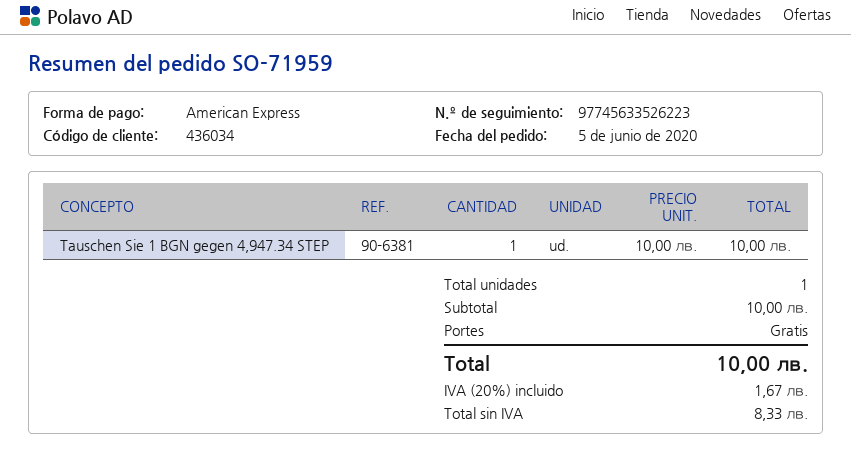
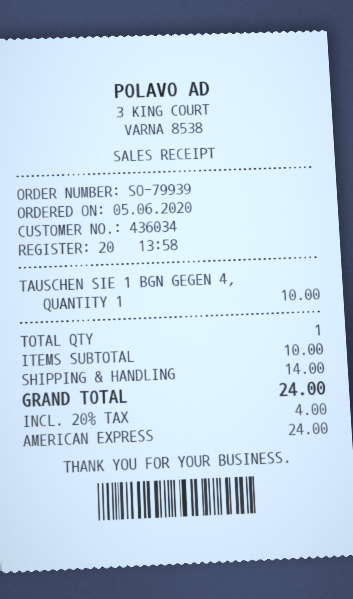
order number: SO-71959 -> SO-79939
shipping: 0.00 -> 14.00
tax: 20% = 1.67 -> 20% = 4.00
total: 10.00 -> 24.00

